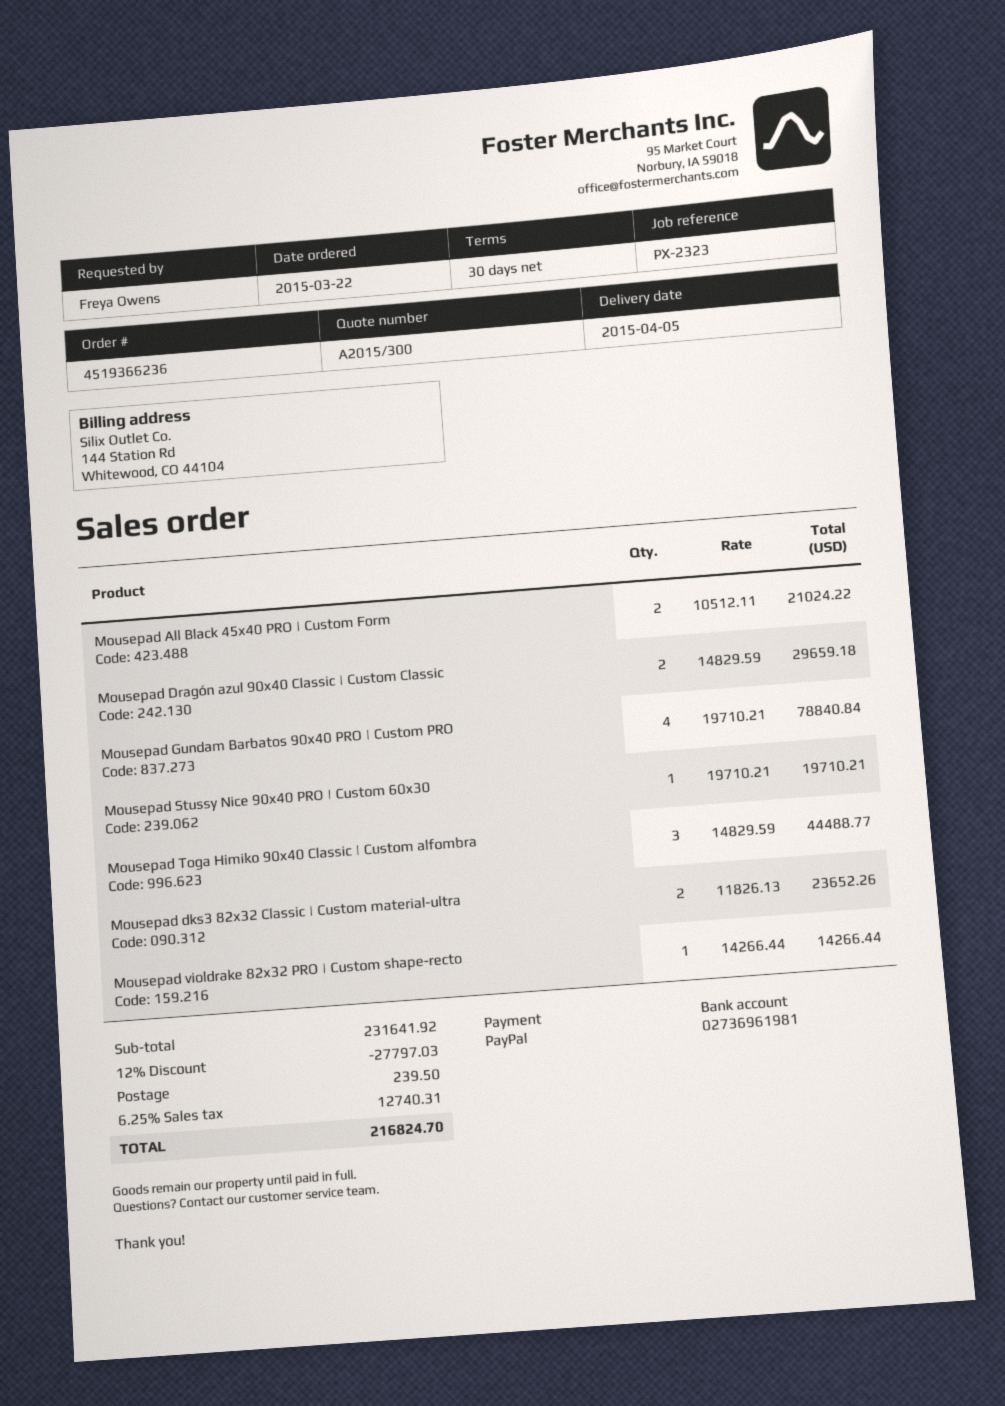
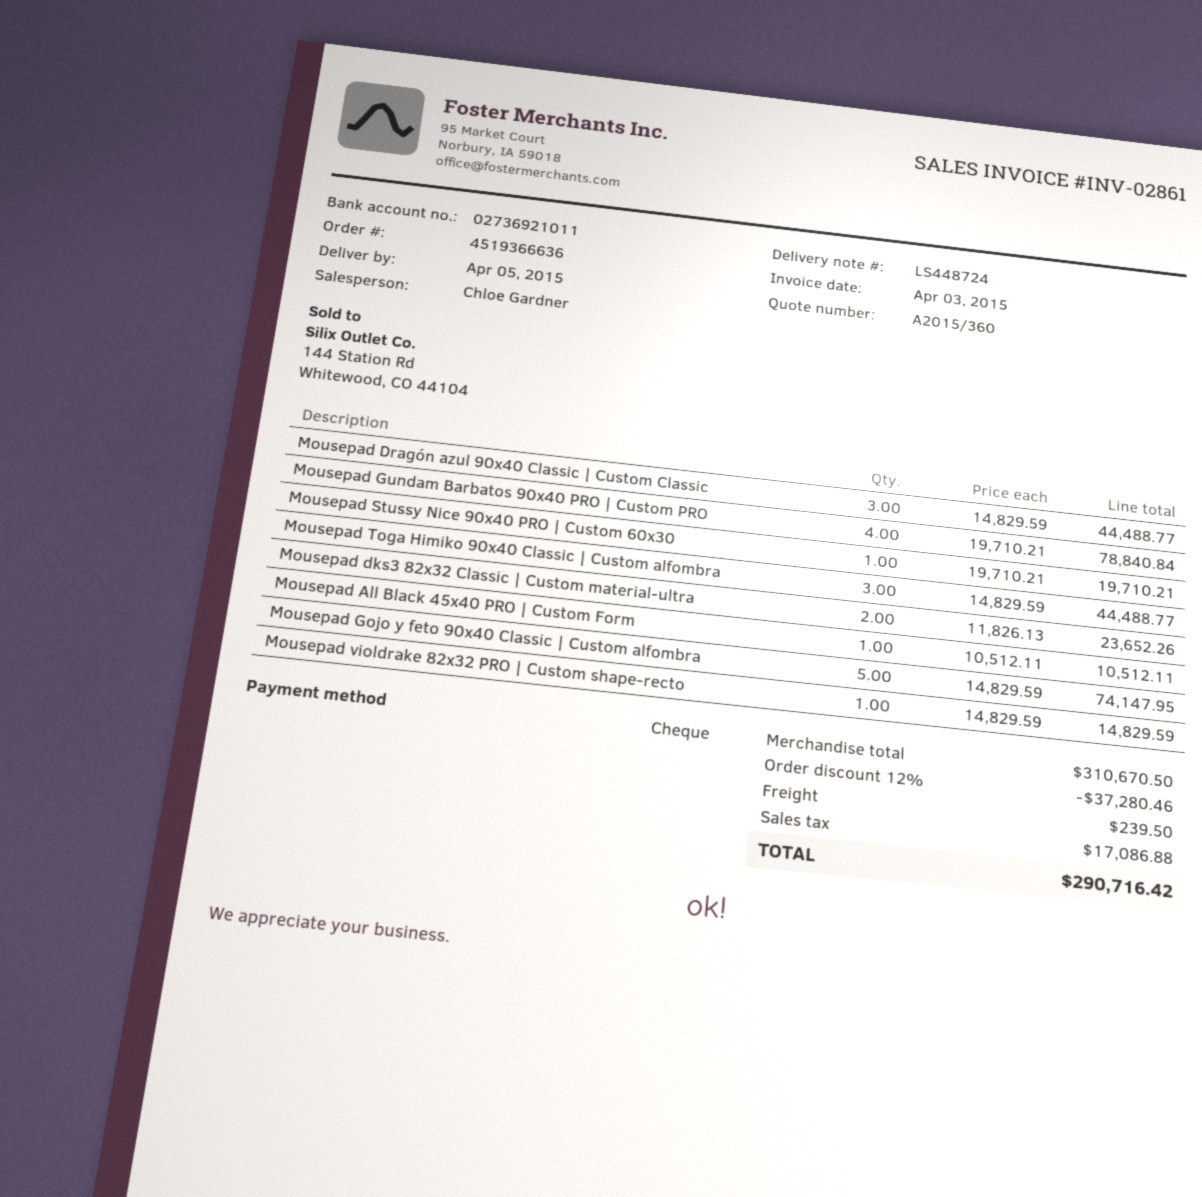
quote number: A2015/300 -> A2015/360
order number: 4519366236 -> 4519366636
payment method: PayPal -> cheque
bank account: 02736961981 -> 02736921011
Mousepad All Black 45x40 PRO | Custom Form: 2 x 10512.11 = 21024.22 -> 1 x 10512.11 = 10512.11
Mousepad Dragón azul 90x40 Classic | Custom Classic: 2 x 14829.59 = 29659.18 -> 3 x 14829.59 = 44488.77
Mousepad violdrake 82x32 PRO | Custom shape-recto: 1 x 14266.44 = 14266.44 -> 1 x 14829.59 = 14829.59
Mousepad Gojo y feto 90x40 Classic | Custom alfombra: none -> 5 x 14829.59 = 74147.95
subtotal: 231641.92 -> 310670.50
discount: 12% = 27797.03 -> 12% = 37280.46
tax: 12740.31 -> 17086.88
total: 216824.70 -> 290716.42

